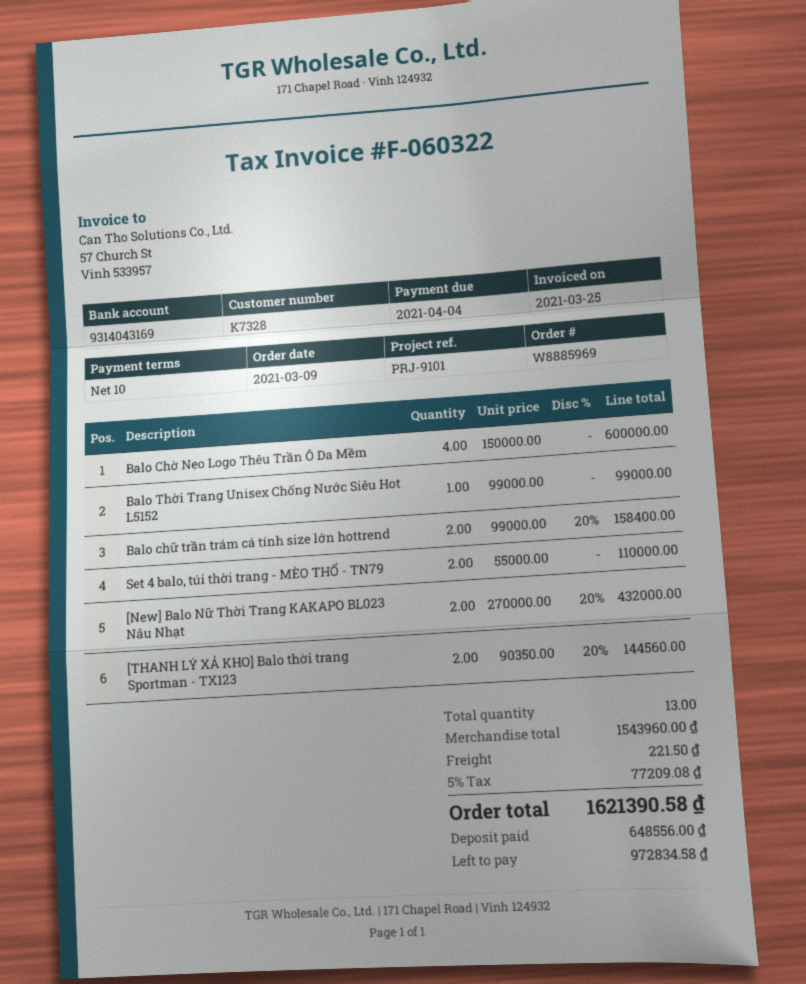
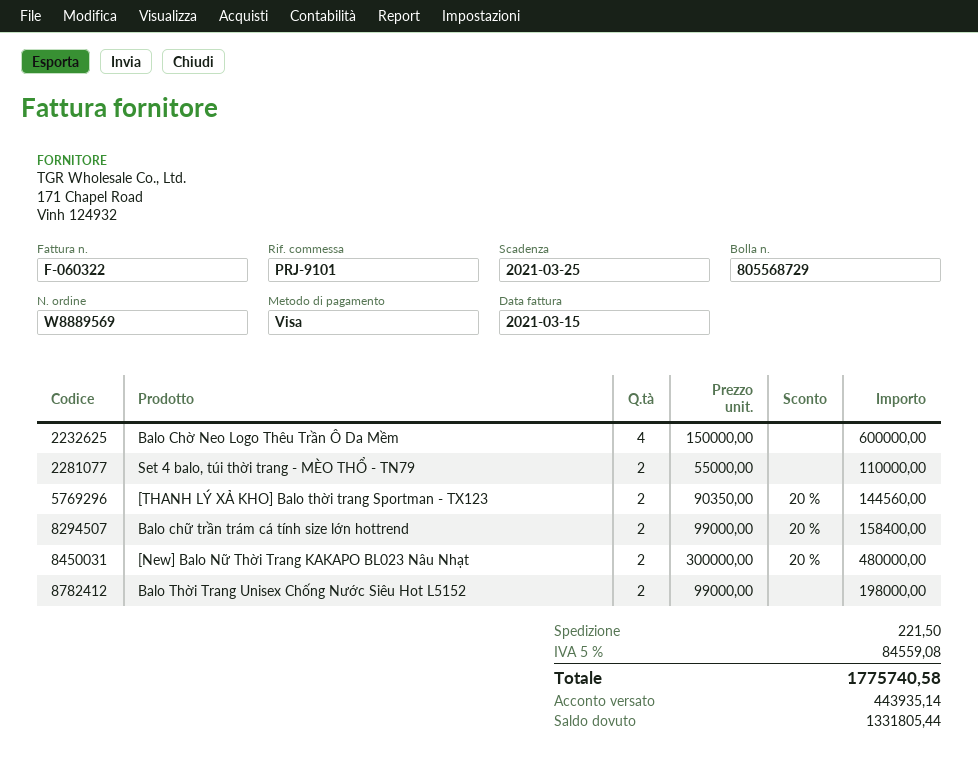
order number: W8885969 -> W8889569
invoice date: 2021-03-25 -> 2021-03-15
due date: 2021-04-04 -> 2021-03-25
Balo Thời Trang Unisex Chống Nước Siêu Hot L5152: 1 x 99000.00 = 99000.00 -> 2 x 99000.00 = 198000.00
[New] Balo Nữ Thời Trang KAKAPO BL023 Nâu Nhạt: 2 x 270000.00 - 20% = 432000.00 -> 2 x 300000.00 - 20% = 480000.00
tax: 5% = 77209.08 -> 5% = 84559.08
total: 1621390.58 -> 1775740.58
deposit: 648556.00 -> 443935.14
balance: 972834.58 -> 1331805.44

